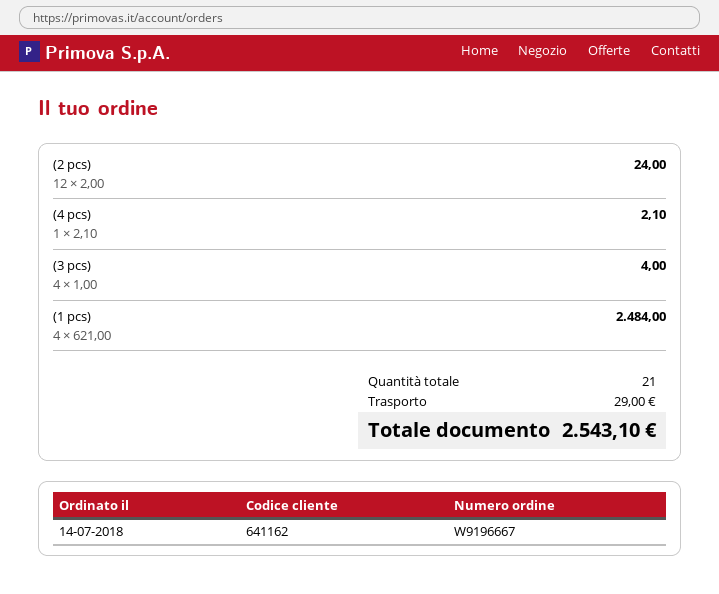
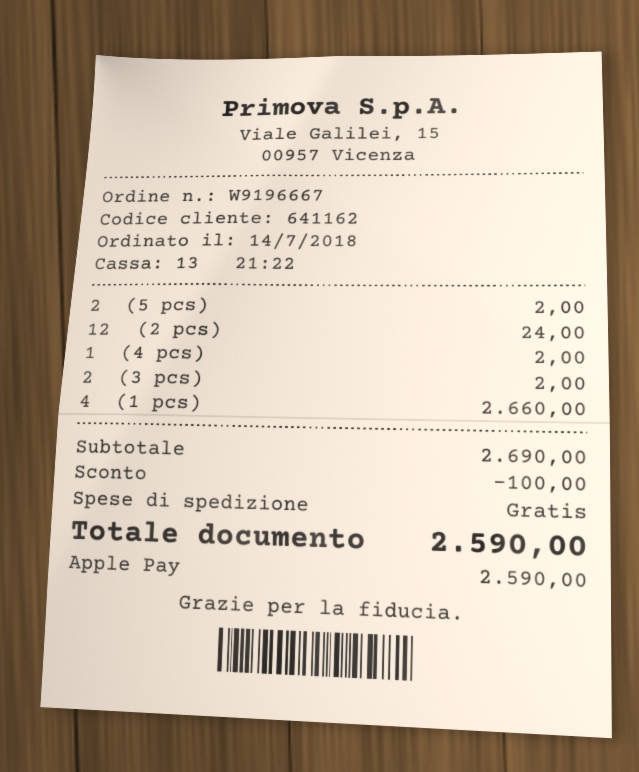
(4 pcs): 1 for 2.10 -> 1 for 2.00
(3 pcs): 4 for 4.00 -> 2 for 2.00
(1 pcs): 4 for 2484.00 -> 4 for 2660.00
(5 pcs): none -> 2 for 2.00
discount: none -> 100.00
shipping: 29.00 -> 0.00
total: 2543.10 -> 2590.00

